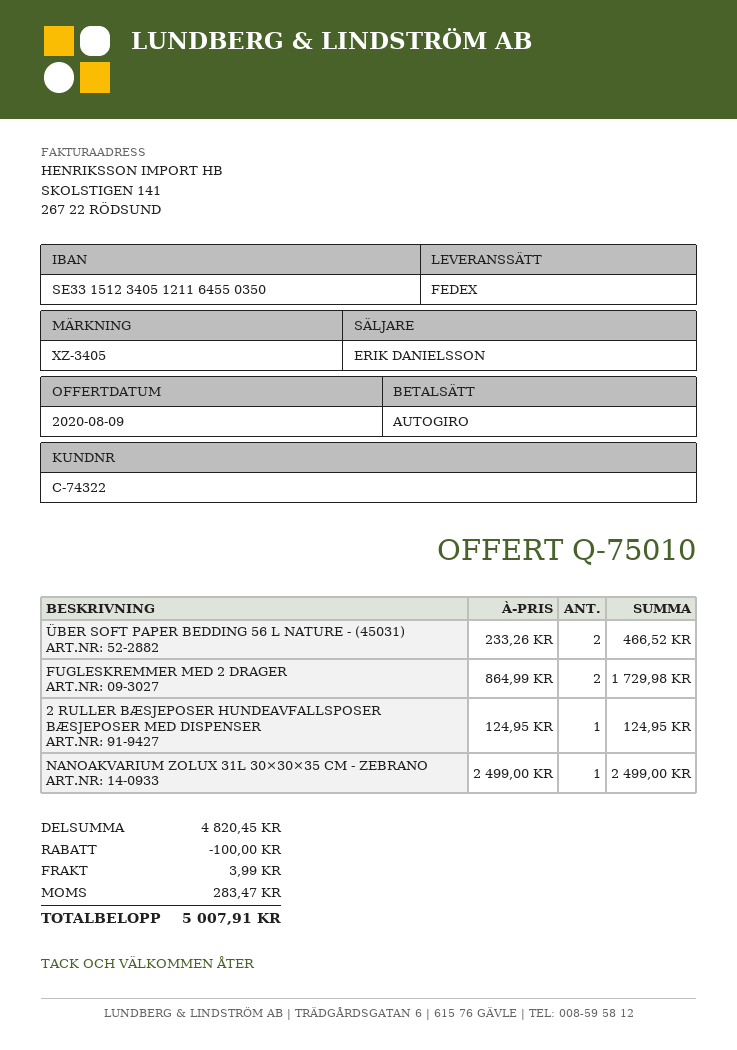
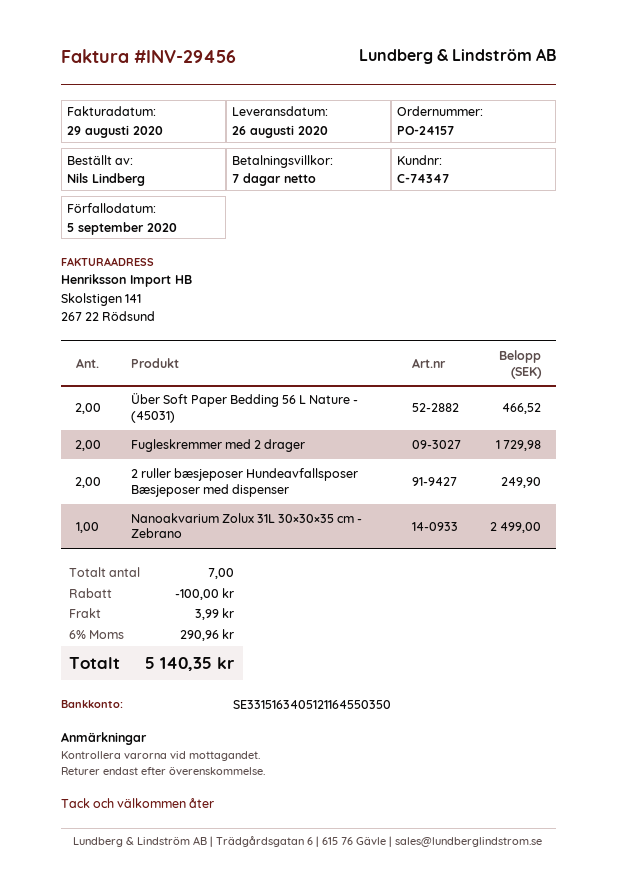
customer number: C-74322 -> C-74347
bank account: SE3315123405121164550350 -> SE3315163405121164550350
2 RULLER BÆSJEPOSER HUNDEAVFALLSPOSER BÆSJEPOSER MED DISPENSER: 1 for 124.95 -> 2 for 249.90
tax: 283.47 -> 290.96
total: 5007.91 -> 5140.35

